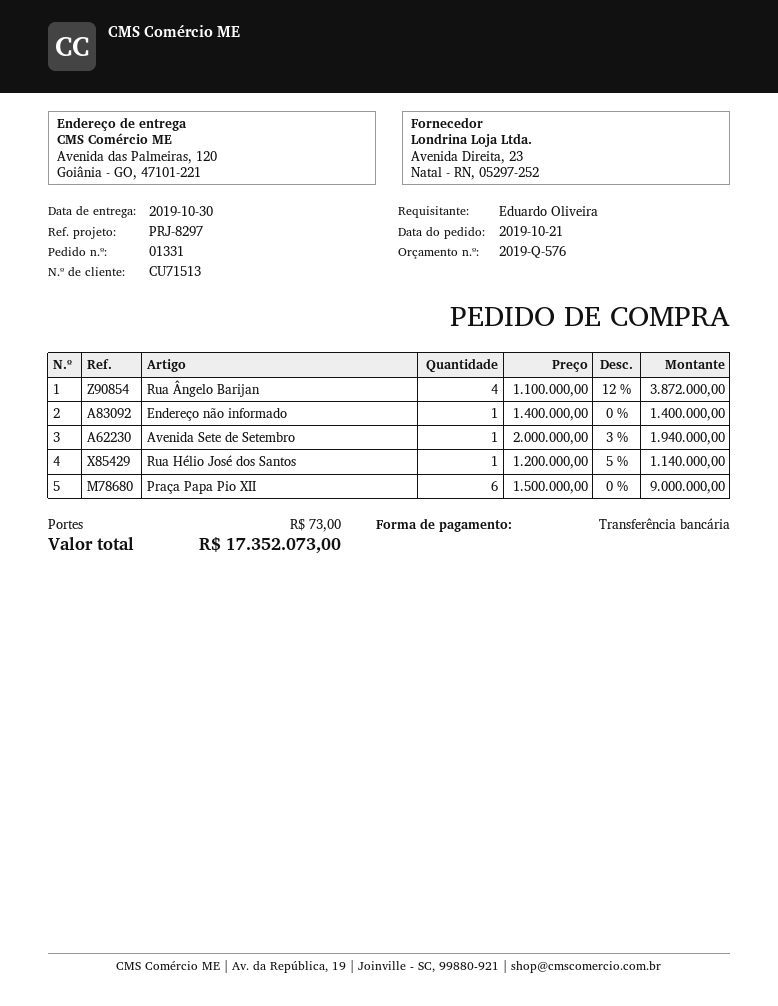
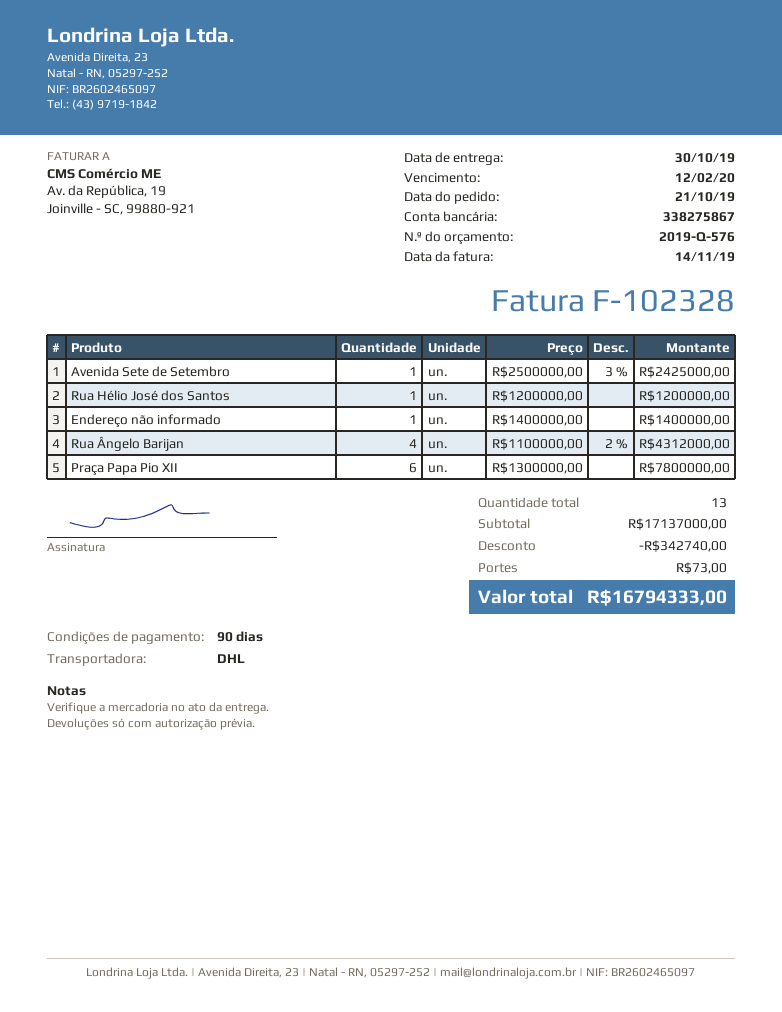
Rua Ângelo Barijan: 4 x 1100000.00 - 12% = 3872000.00 -> 4 x 1100000.00 - 2% = 4312000.00
Avenida Sete de Setembro: 1 x 2000000.00 - 3% = 1940000.00 -> 1 x 2500000.00 - 3% = 2425000.00
Rua Hélio José dos Santos: 1 x 1200000.00 - 5% = 1140000.00 -> 1 x 1200000.00 = 1200000.00
Praça Papa Pio XII: 6 x 1500000.00 = 9000000.00 -> 6 x 1300000.00 = 7800000.00
discount: none -> 342740.00
total: 17352073.00 -> 16794333.00

